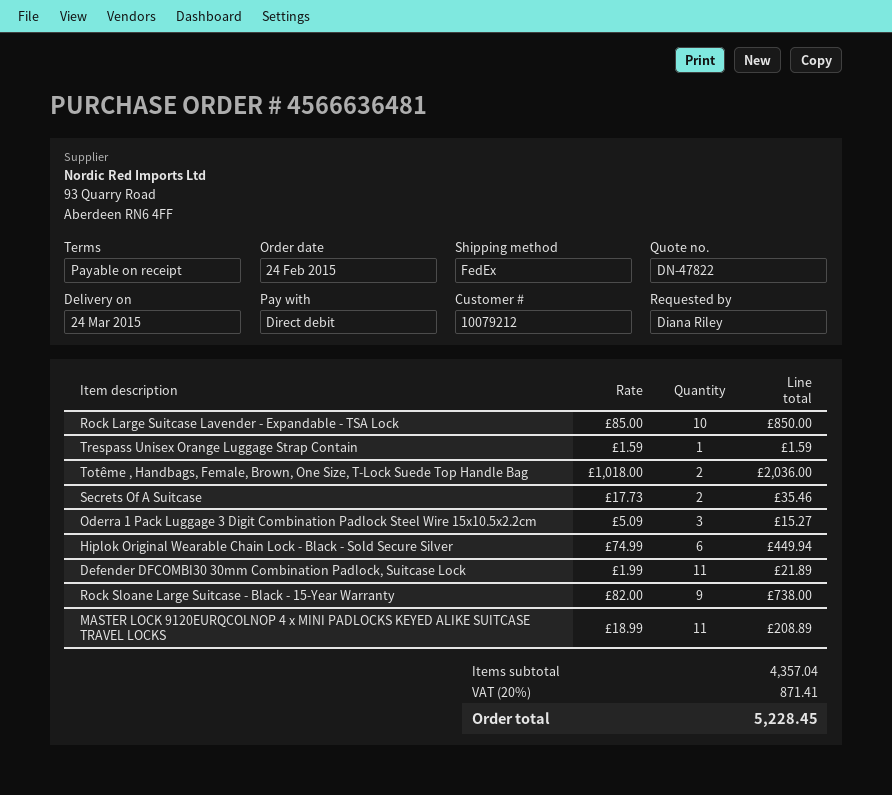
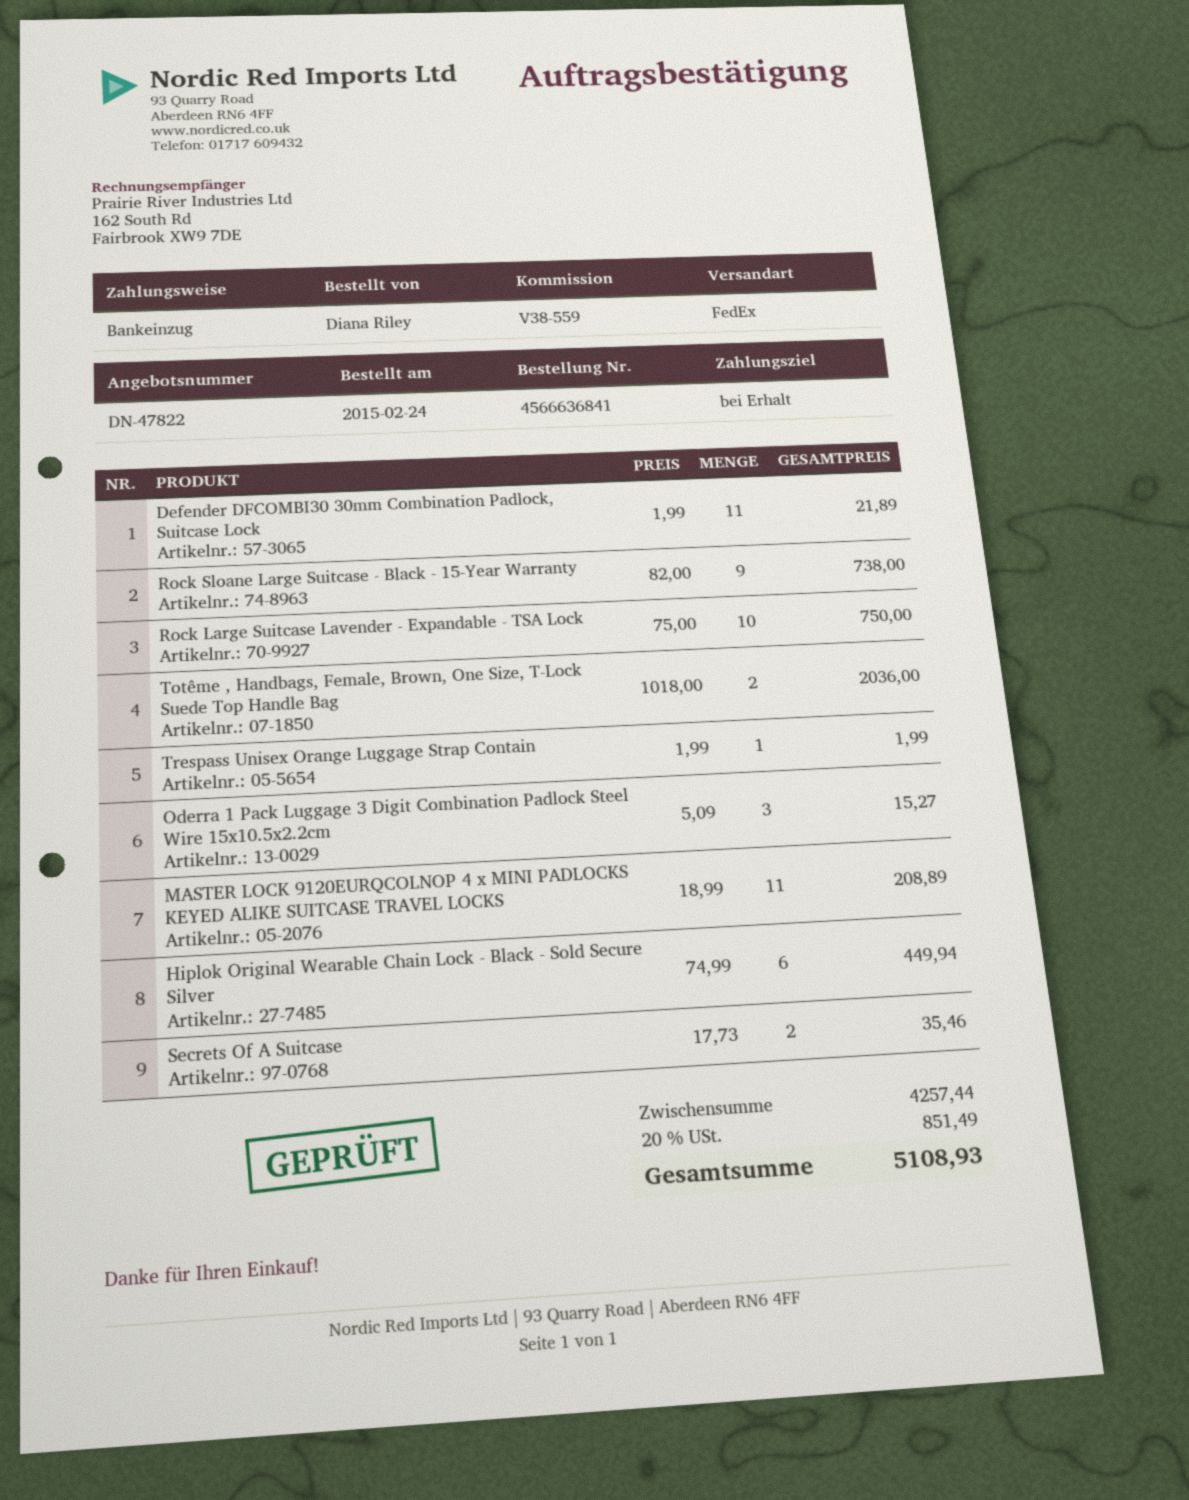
order number: 4566636481 -> 4566636841
Rock Large Suitcase Lavender - Expandable - TSA Lock: 10 x 85.00 = 850.00 -> 10 x 75.00 = 750.00
Trespass Unisex Orange Luggage Strap Contain: 1 x 1.59 = 1.59 -> 1 x 1.99 = 1.99
subtotal: 4357.04 -> 4257.44
tax: 20% = 871.41 -> 20% = 851.49
total: 5228.45 -> 5108.93

